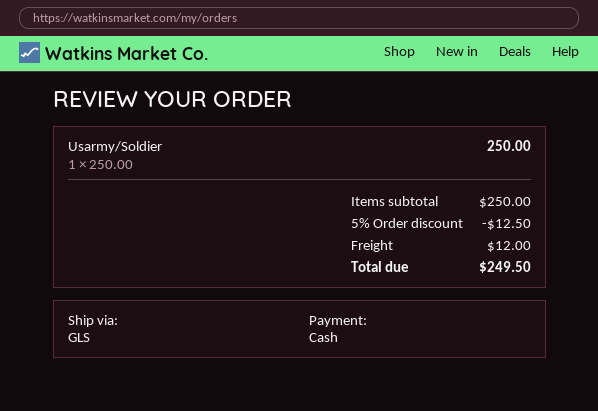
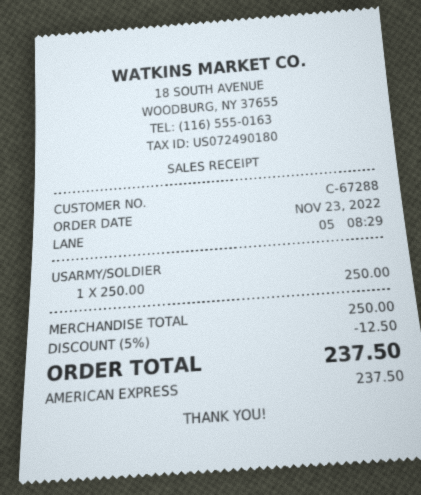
payment method: cash -> American Express
shipping: 12.00 -> none
total: 249.50 -> 237.50

